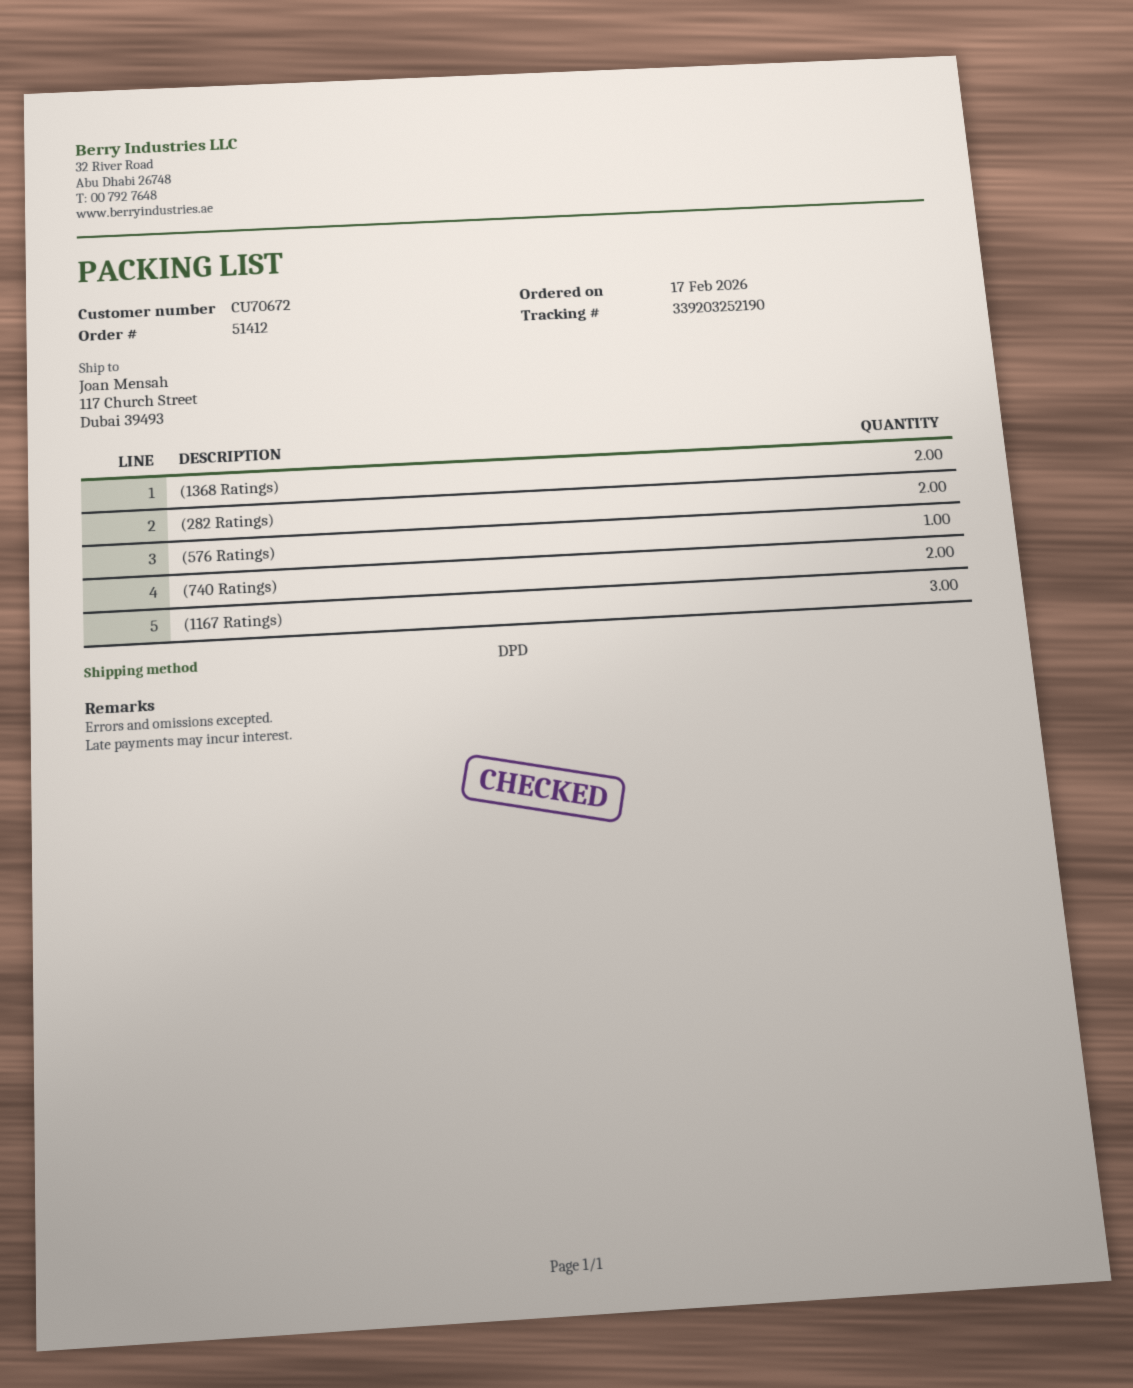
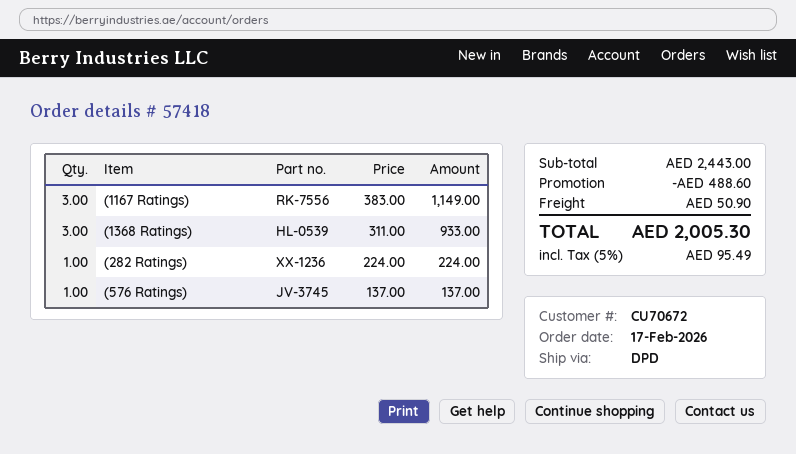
order number: 51412 -> 57418
(1368 Ratings): 2 -> 3
(282 Ratings): 2 -> 1
(740 Ratings): 2 -> none

